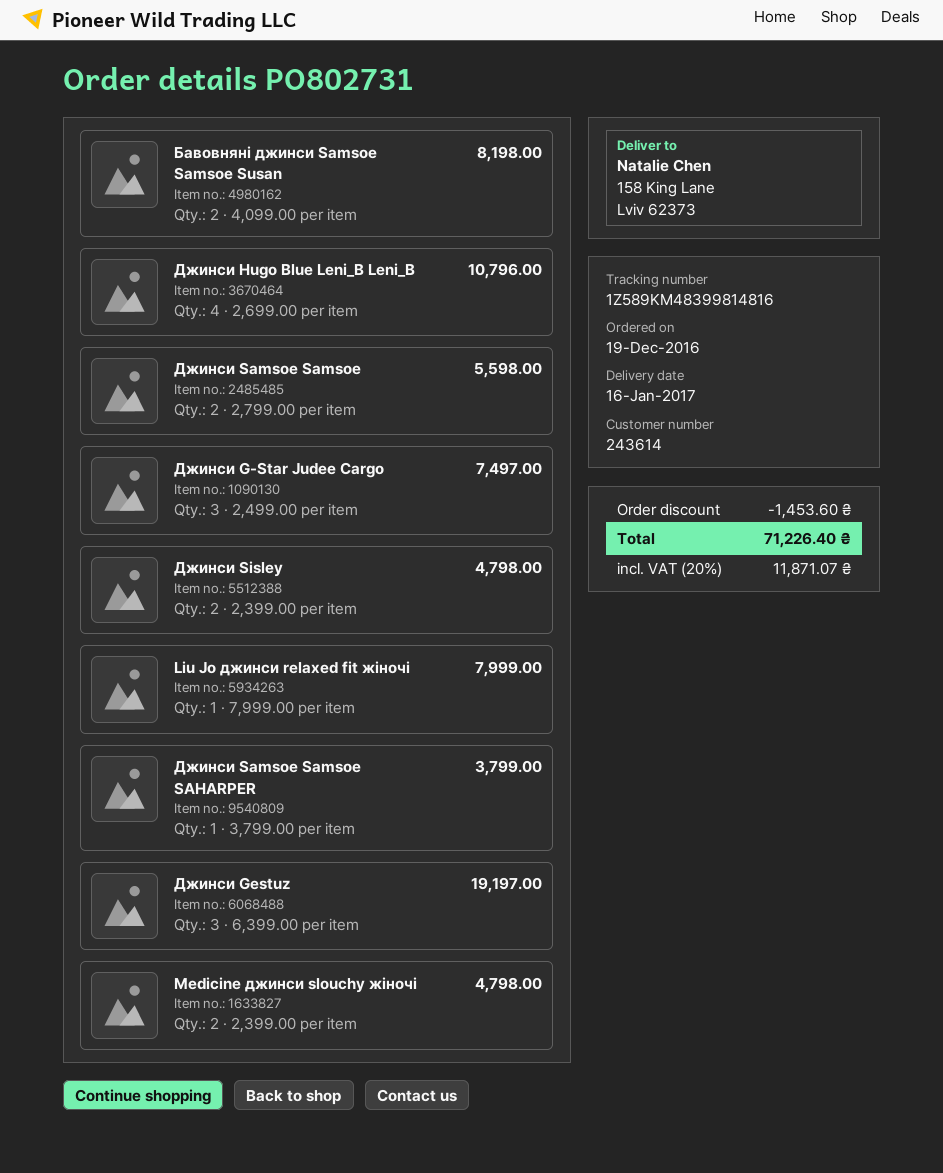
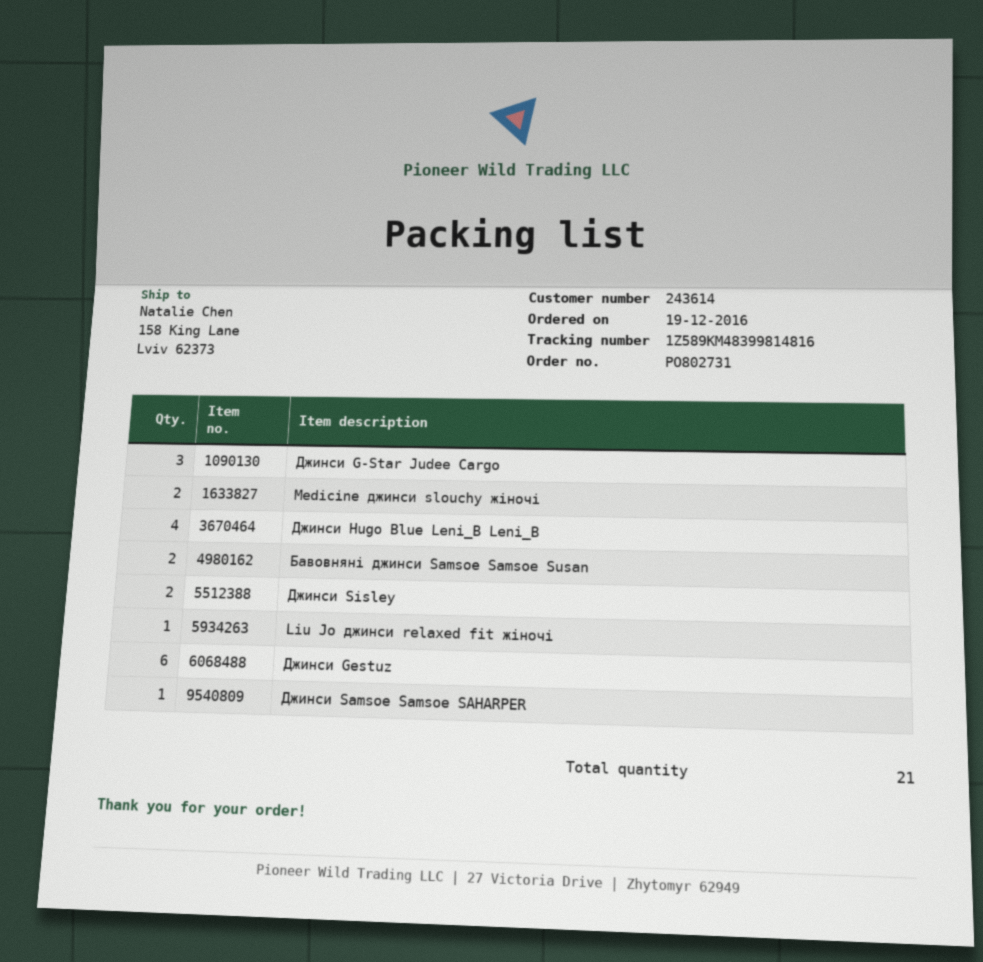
Джинси Samsoe Samsoe: 2 -> none
Джинси Gestuz: 3 -> 6

